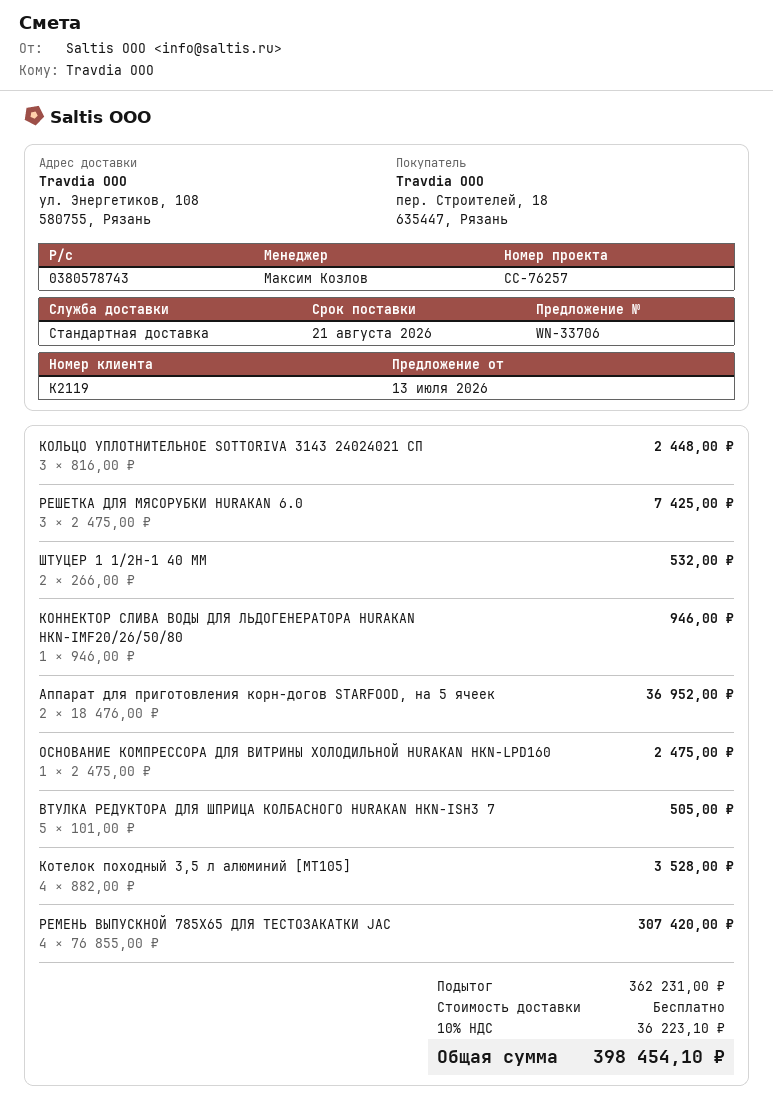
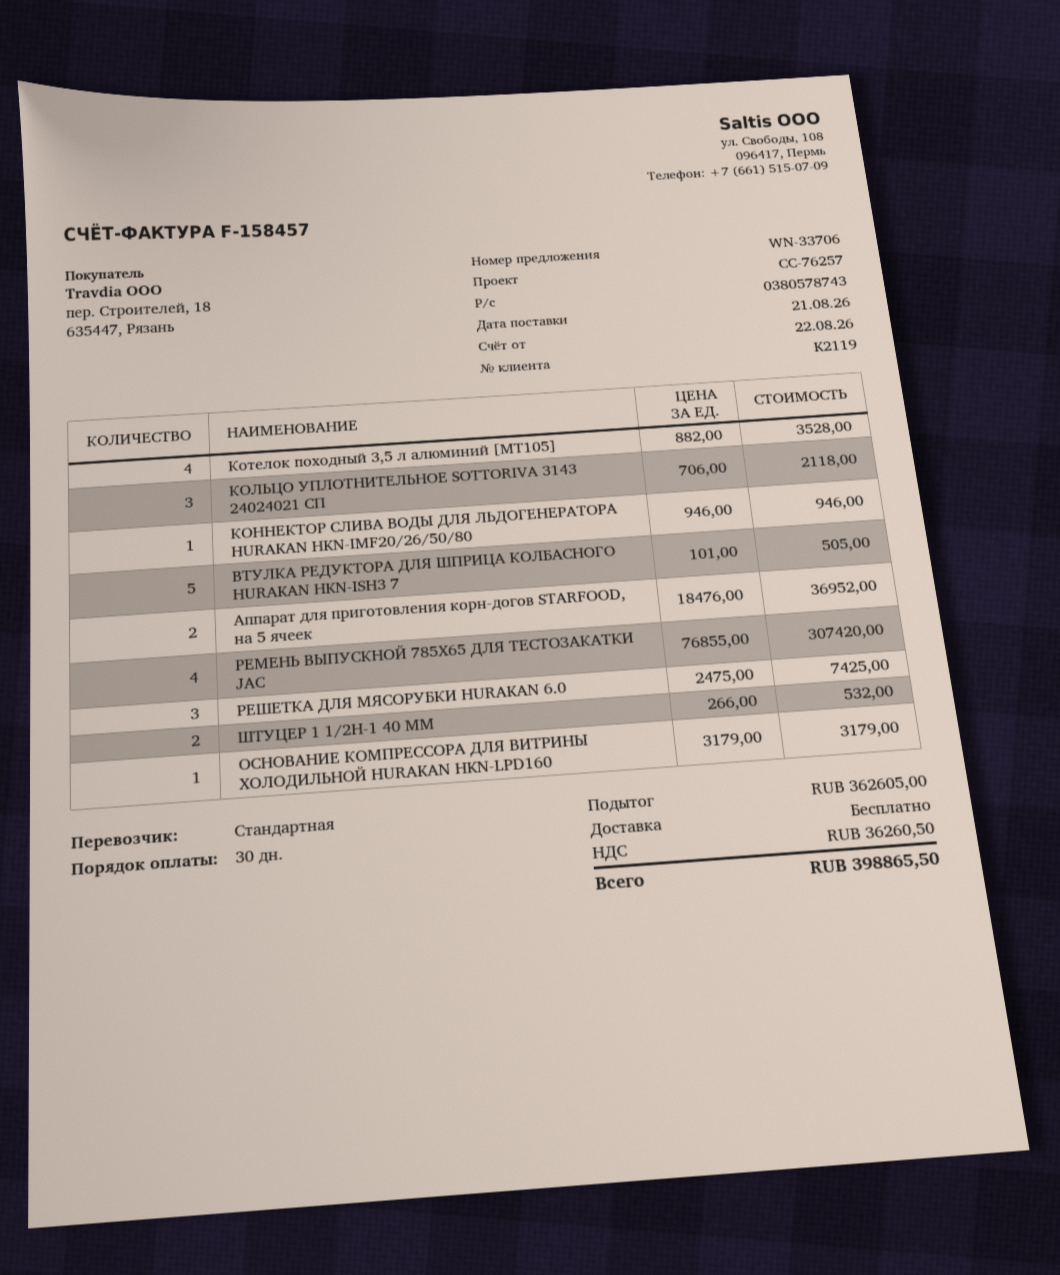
КОЛЬЦО УПЛОТНИТЕЛЬНОЕ SOTTORIVA 3143 24024021 СП: 3 x 816.00 = 2448.00 -> 3 x 706.00 = 2118.00
ОСНОВАНИЕ КОМПРЕССОРА ДЛЯ ВИТРИНЫ ХОЛОДИЛЬНОЙ HURAKAN HKN-LPD160: 1 x 2475.00 = 2475.00 -> 1 x 3179.00 = 3179.00
subtotal: 362231.00 -> 362605.00
tax: 36223.10 -> 36260.50
total: 398454.10 -> 398865.50

